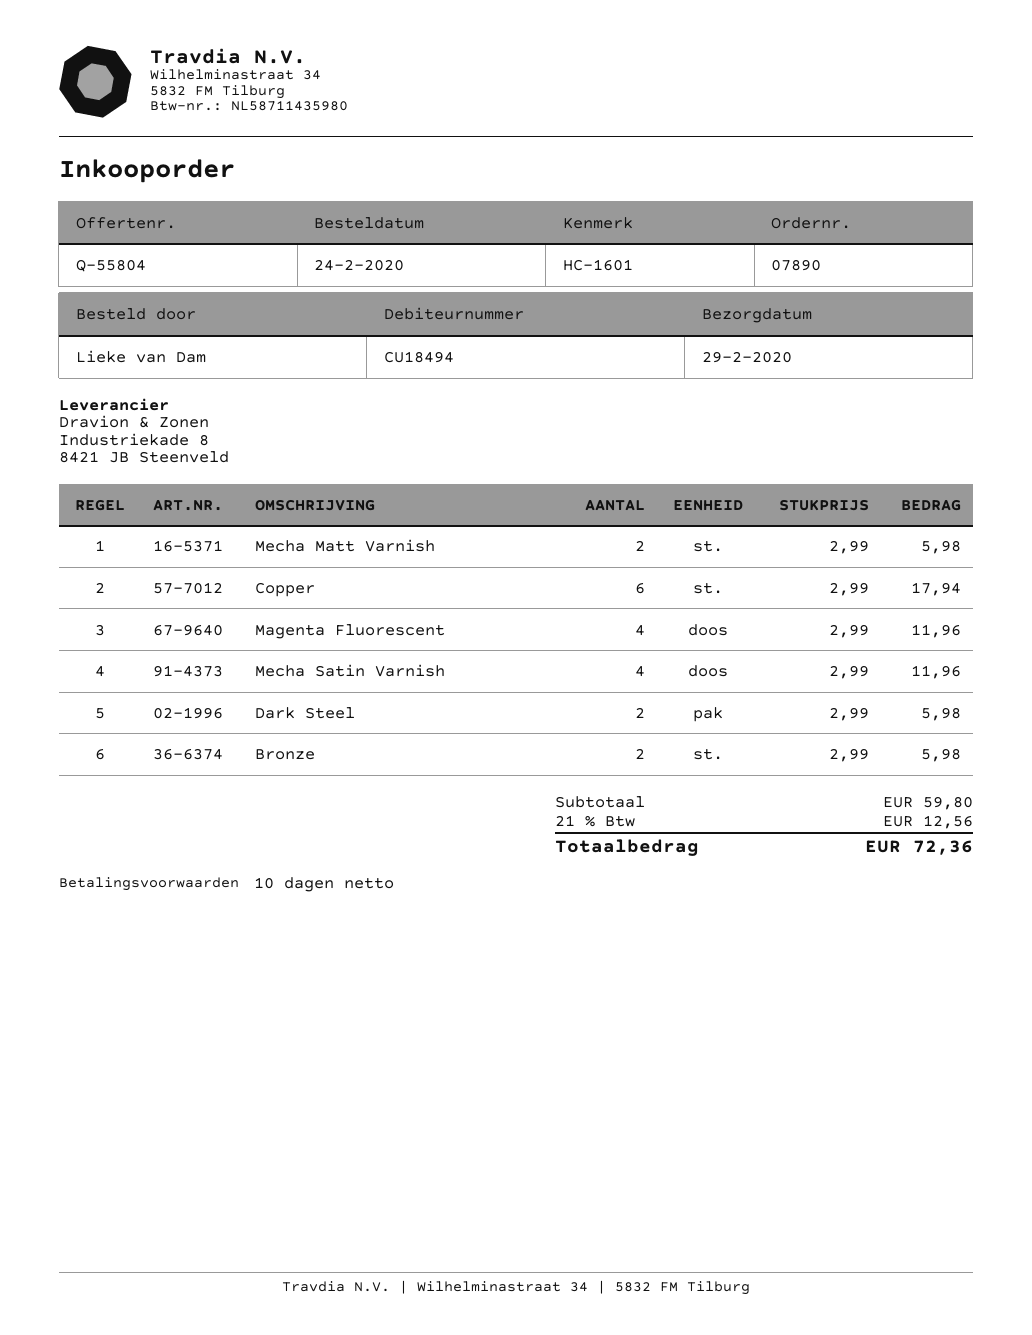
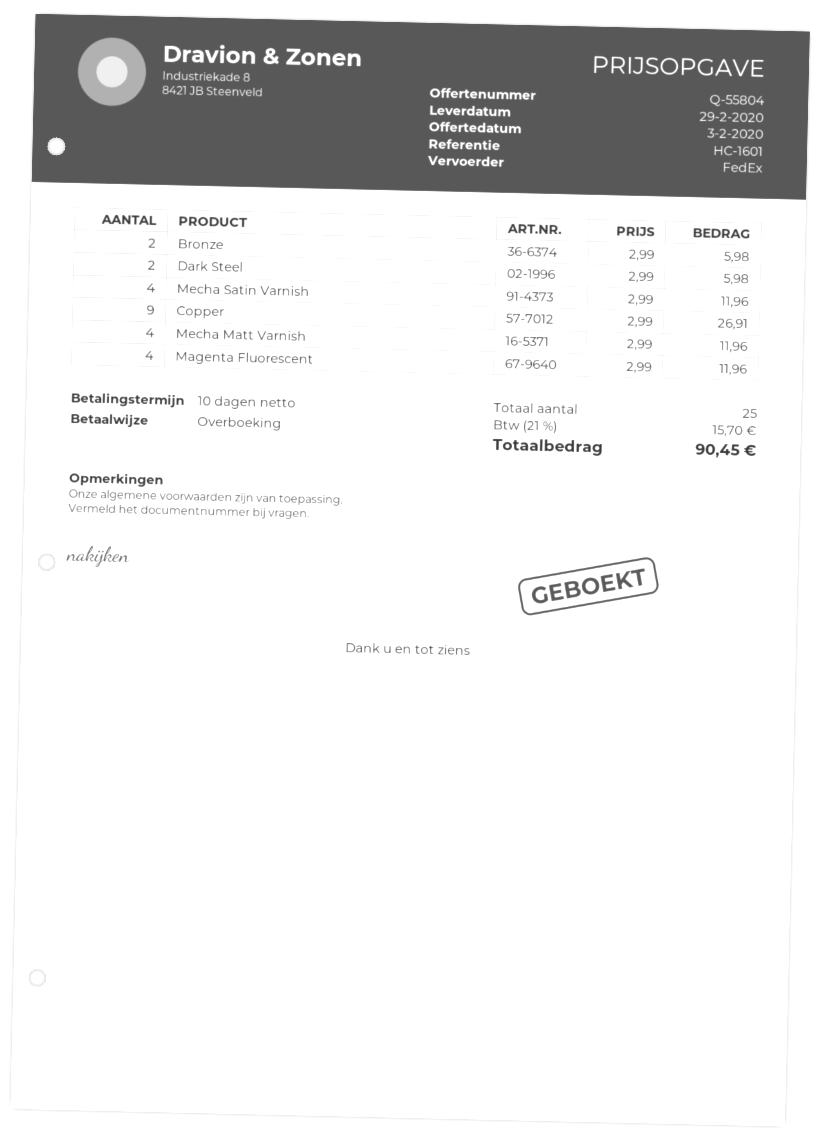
Mecha Matt Varnish: 2 x 2.99 = 5.98 -> 4 x 2.99 = 11.96
Copper: 6 x 2.99 = 17.94 -> 9 x 2.99 = 26.91
tax: 21% = 12.56 -> 21% = 15.70
total: 72.36 -> 90.45

